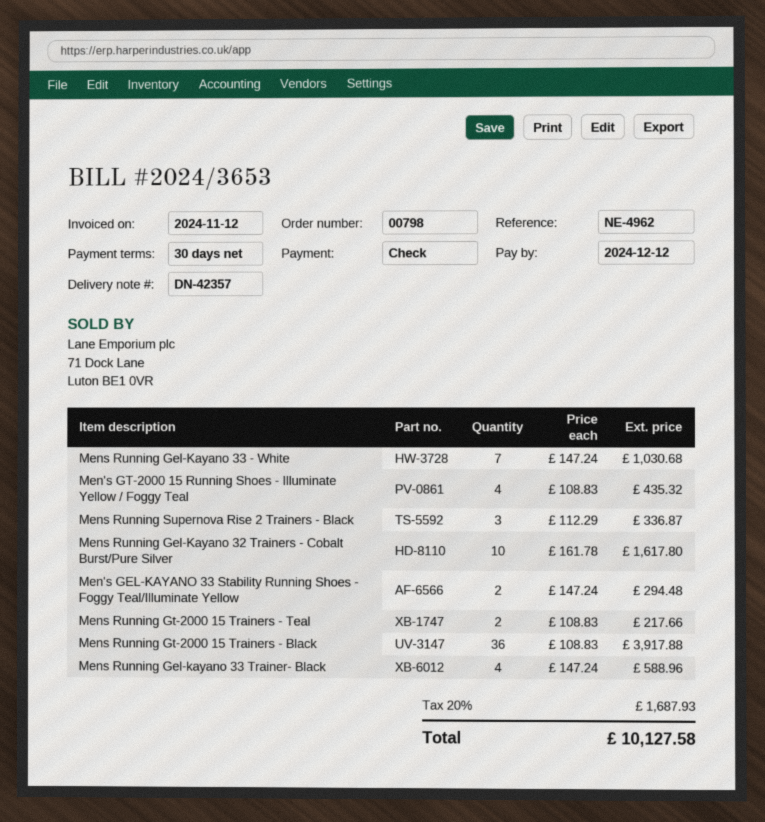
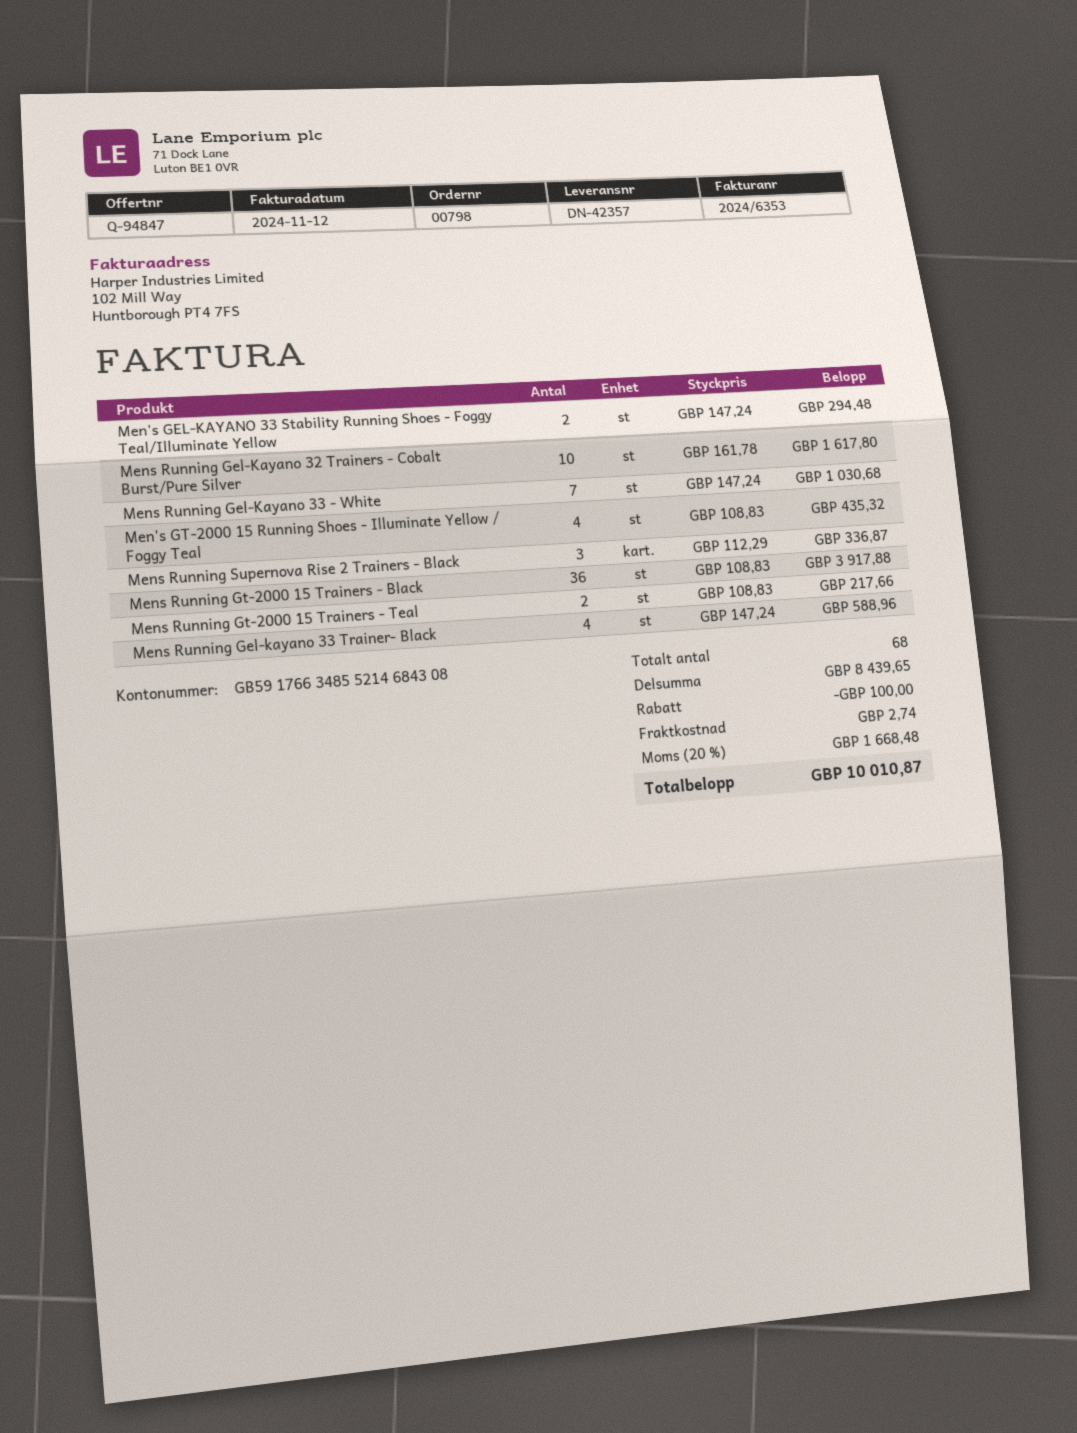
invoice number: 2024/3653 -> 2024/6353
discount: none -> 100.00
shipping: none -> 2.74
tax: 20% = 1687.93 -> 20% = 1668.48
total: 10127.58 -> 10010.87

